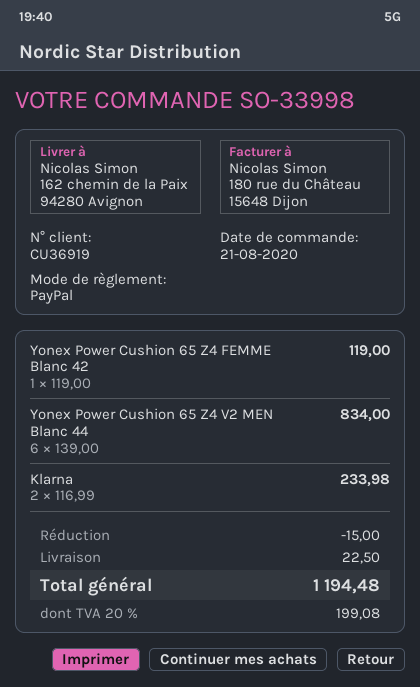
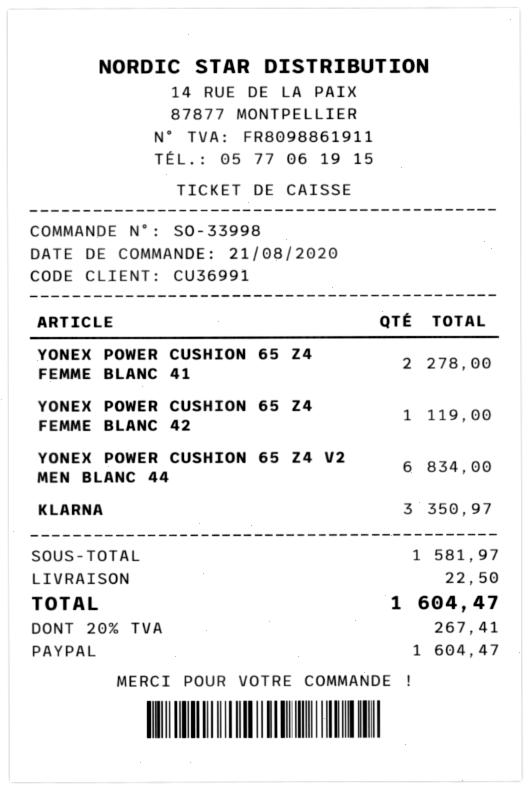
customer number: CU36919 -> CU36991
Klarna: 2 for 233.98 -> 3 for 350.97
YONEX POWER CUSHION 65 Z4 FEMME BLANC 41: none -> 2 for 278.00
discount: 15.00 -> none
tax: 20% = 199.08 -> 20% = 267.41
total: 1194.48 -> 1604.47

